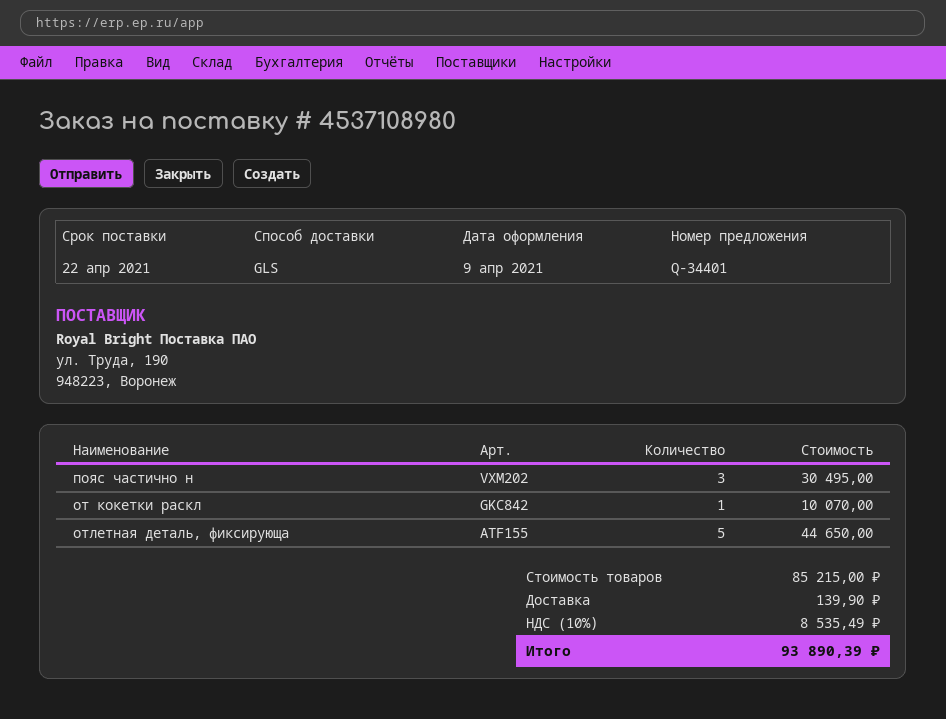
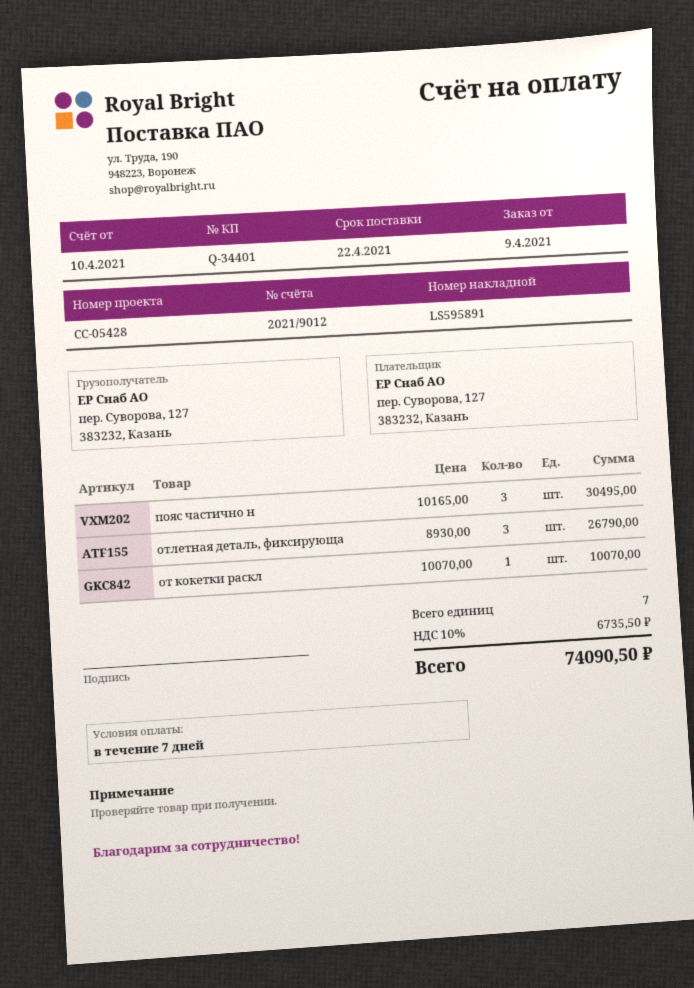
отлетная деталь, фиксирующа: 5 for 44650.00 -> 3 for 26790.00
shipping: 139.90 -> none
tax: 10% = 8535.49 -> 10% = 6735.50
total: 93890.39 -> 74090.50

